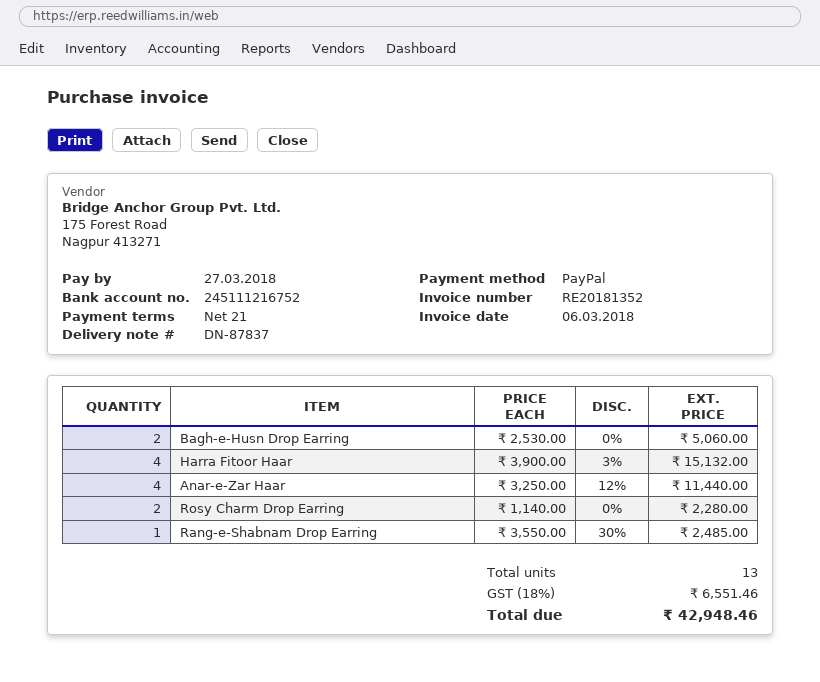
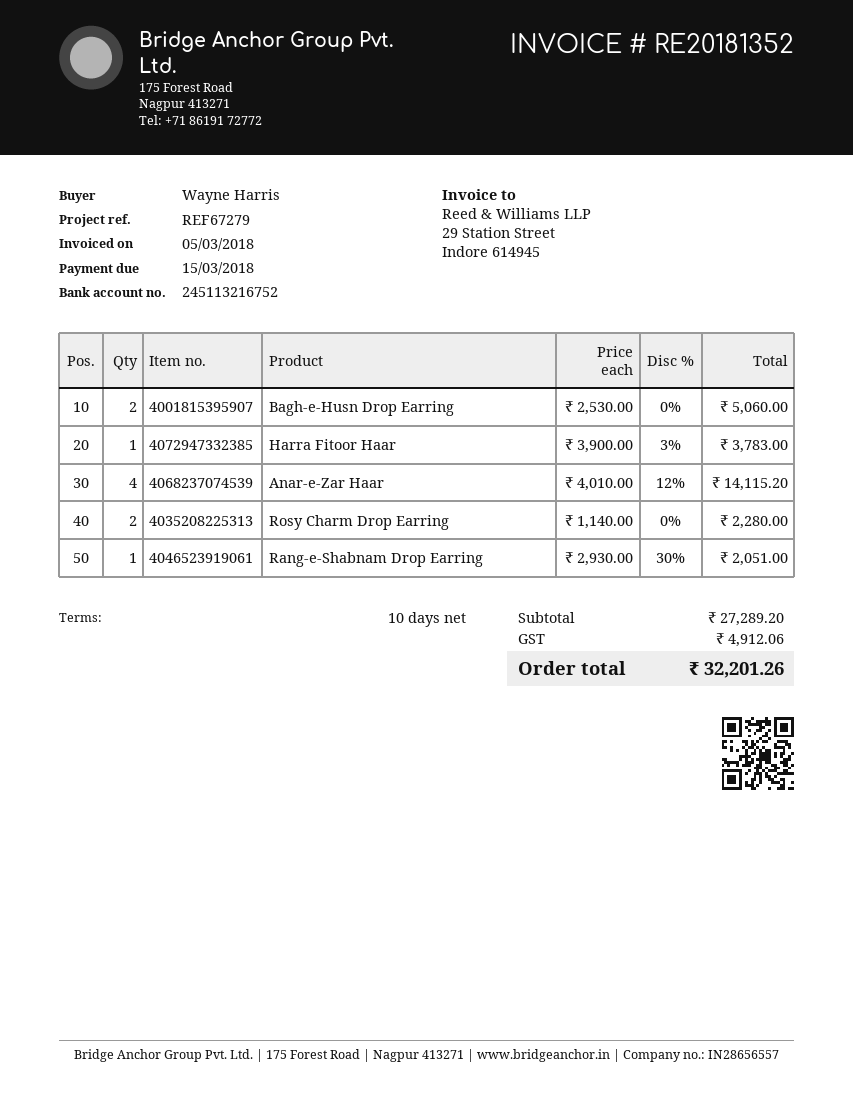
invoice date: 2018-03-06 -> 2018-03-05
payment terms: 21 days -> 10 days
due date: 2018-03-27 -> 2018-03-15
bank account: 245111216752 -> 245113216752
Harra Fitoor Haar: 4 x 3900.00 - 3% = 15132.00 -> 1 x 3900.00 - 3% = 3783.00
Anar-e-Zar Haar: 4 x 3250.00 - 12% = 11440.00 -> 4 x 4010.00 - 12% = 14115.20
Rang-e-Shabnam Drop Earring: 1 x 3550.00 - 30% = 2485.00 -> 1 x 2930.00 - 30% = 2051.00
tax: 6551.46 -> 4912.06
total: 42948.46 -> 32201.26

